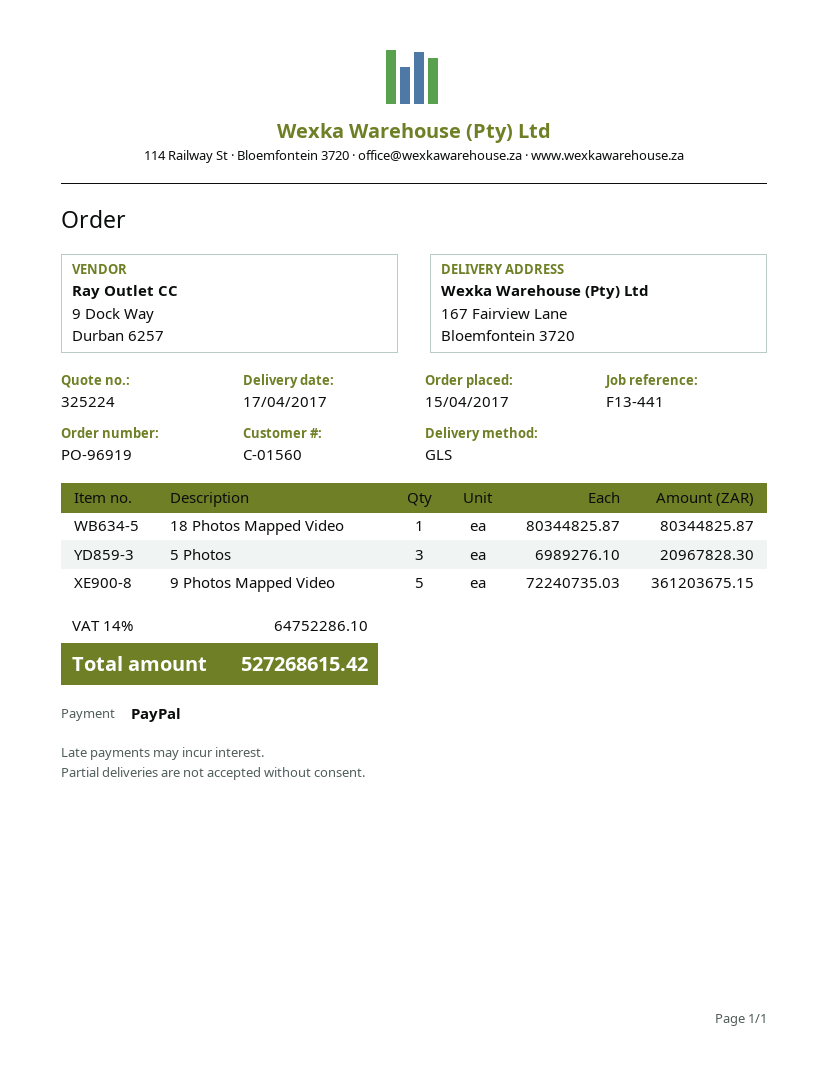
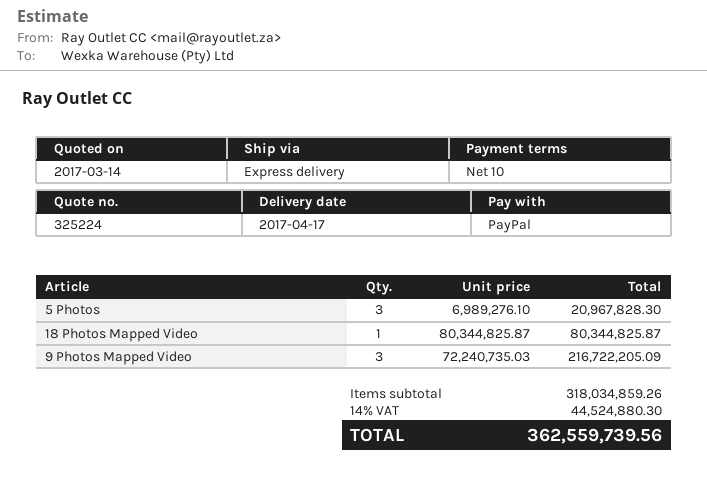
shipping method: GLS -> express
9 Photos Mapped Video: 5 x 72240735.03 = 361203675.15 -> 3 x 72240735.03 = 216722205.09
tax: 14% = 64752286.10 -> 14% = 44524880.30
total: 527268615.42 -> 362559739.56

